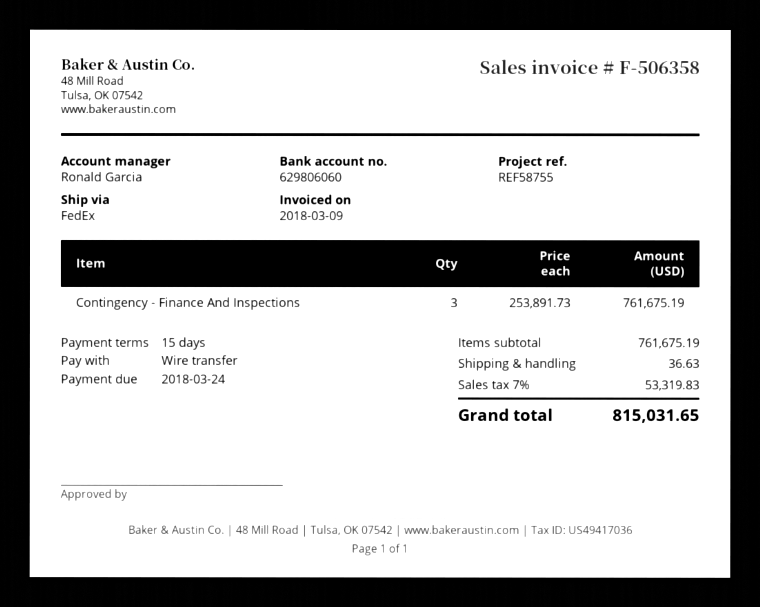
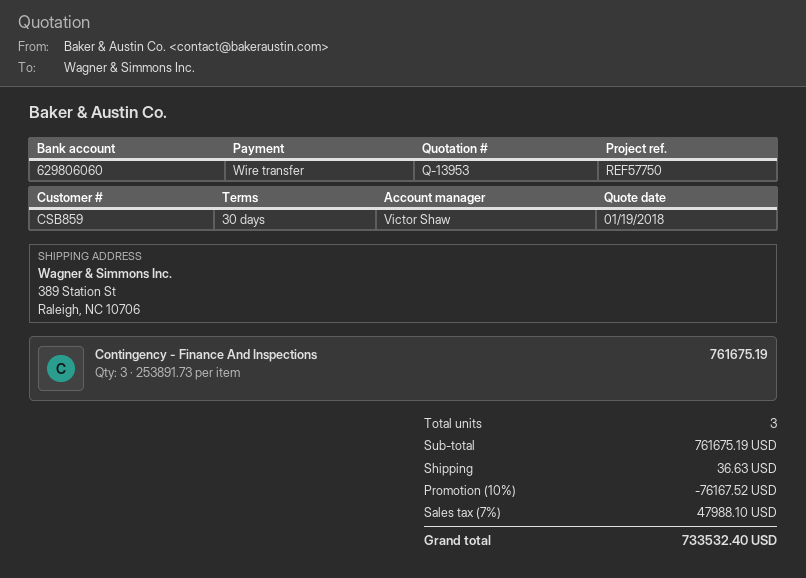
payment terms: 15 days -> 30 days
reference: REF58755 -> REF57750
sales rep: Ronald Garcia -> Victor Shaw
discount: none -> 10% = 76167.52
tax: 7% = 53319.83 -> 7% = 47988.10
total: 815031.65 -> 733532.40

